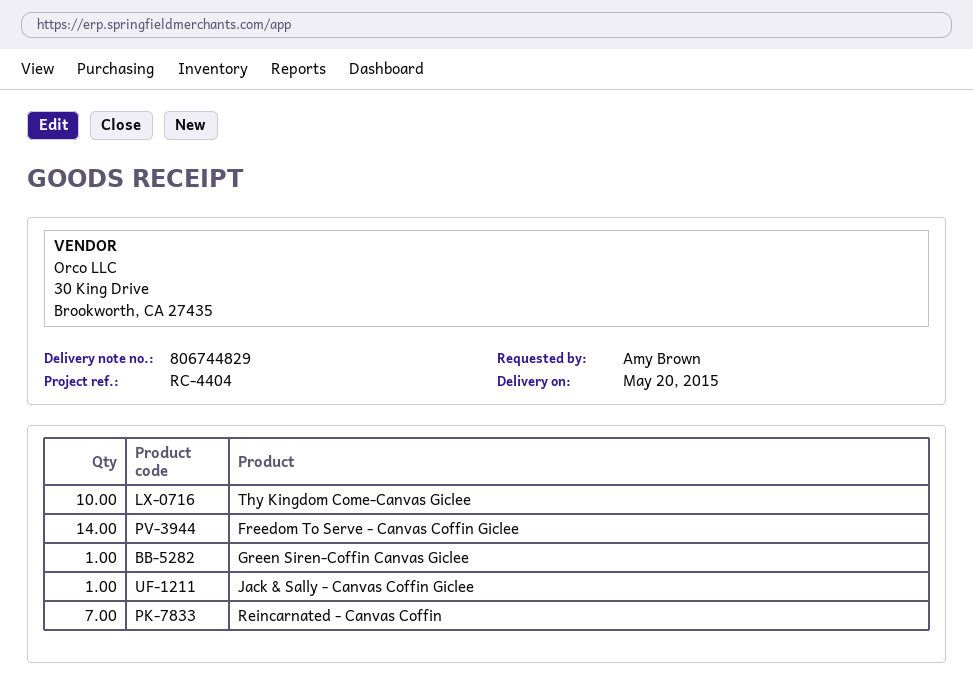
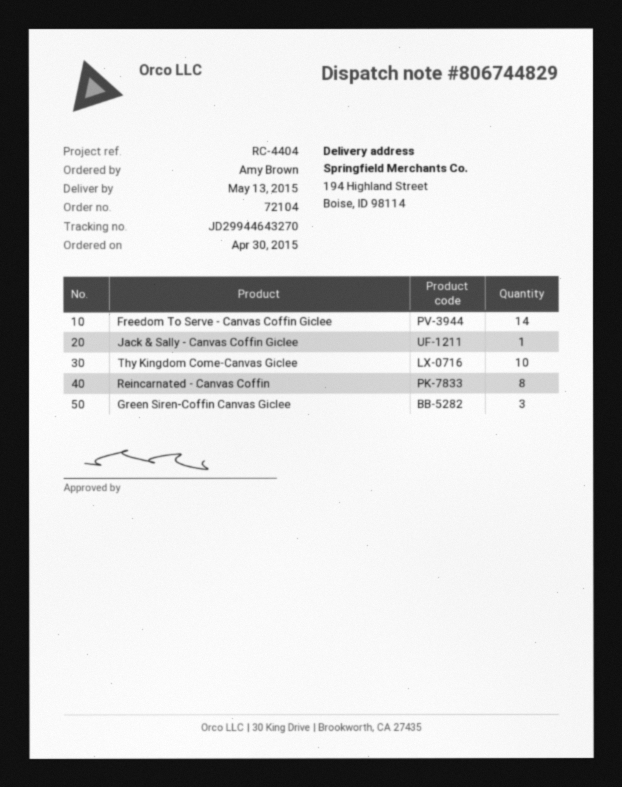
delivery date: 2015-05-20 -> 2015-05-13
Green Siren-Coffin Canvas Giclee: 1 -> 3
Reincarnated - Canvas Coffin: 7 -> 8

